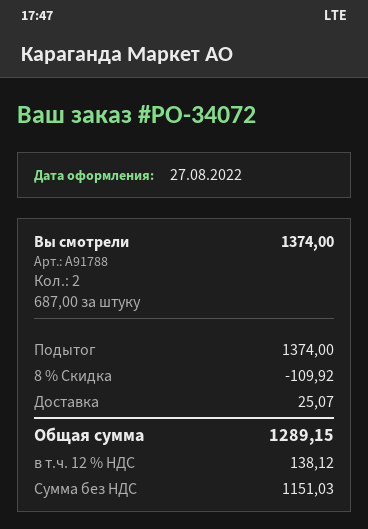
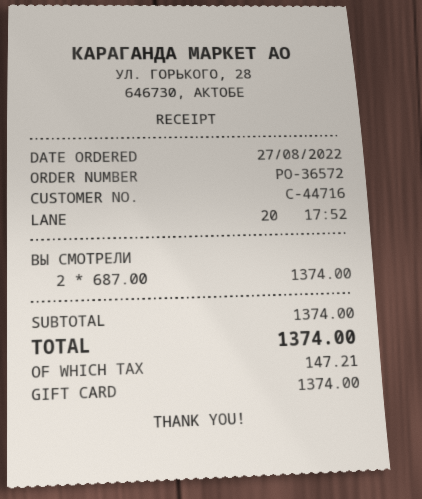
order number: PO-34072 -> PO-36572
discount: 8% = 109.92 -> none
shipping: 25.07 -> none
tax: 138.12 -> 147.21
total: 1289.15 -> 1374.00

